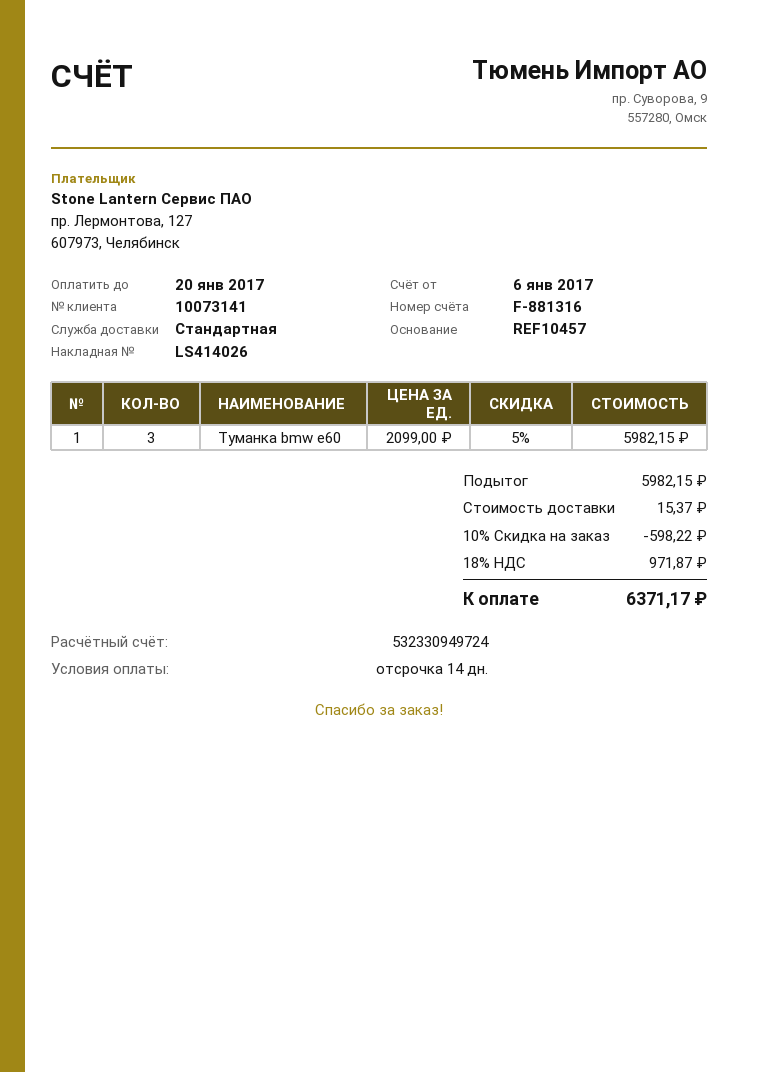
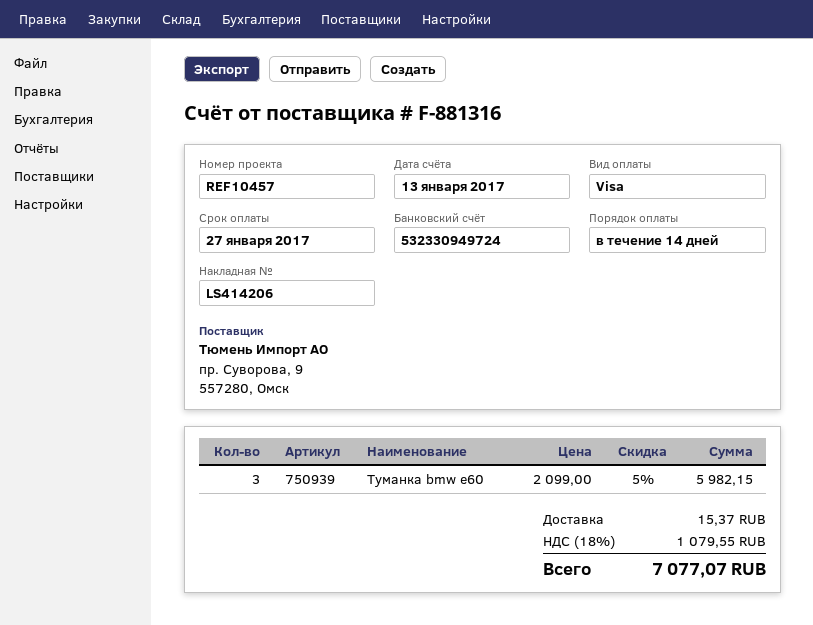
delivery note number: LS414026 -> LS414206
invoice date: 2017-01-06 -> 2017-01-13
due date: 2017-01-20 -> 2017-01-27
discount: 10% = 598.22 -> none
tax: 18% = 971.87 -> 18% = 1079.55
total: 6371.17 -> 7077.07

